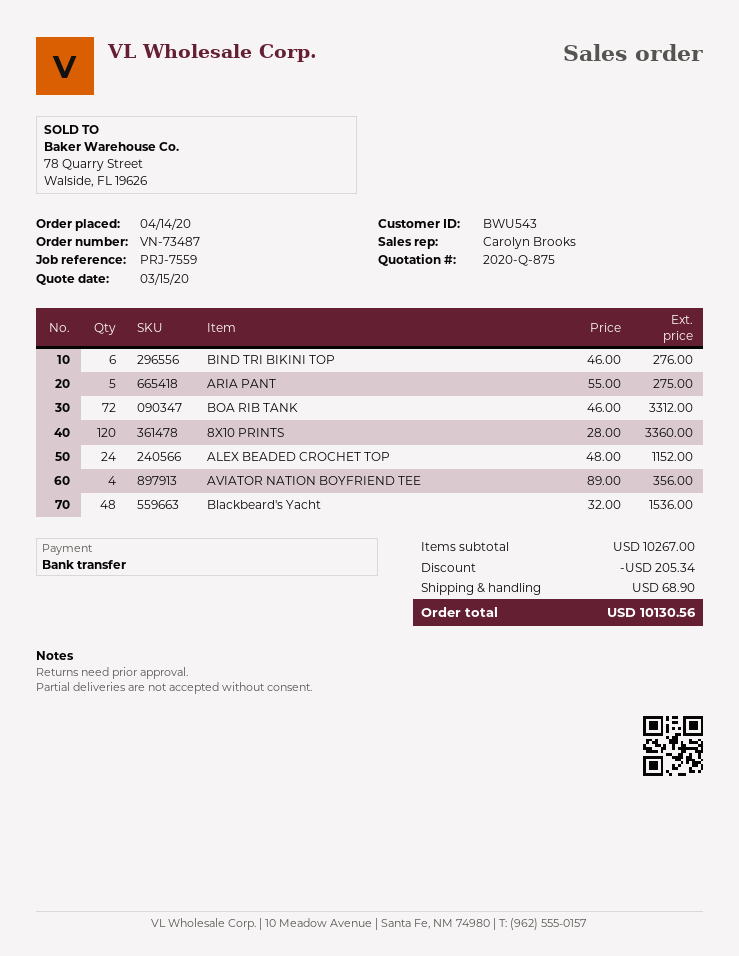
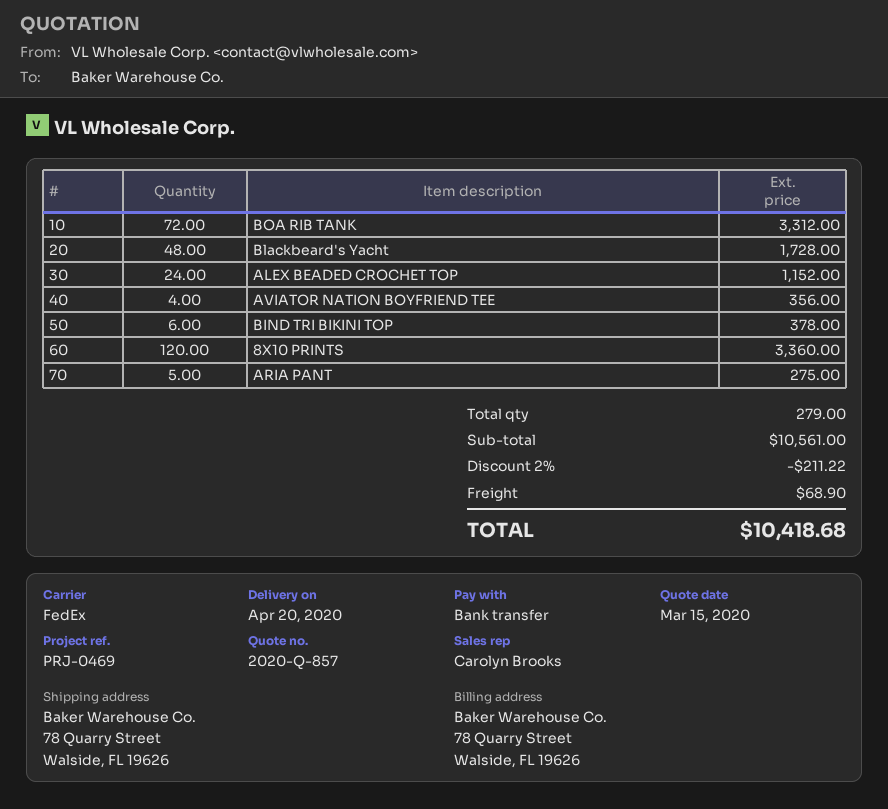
quote number: 2020-Q-875 -> 2020-Q-857
reference: PRJ-7559 -> PRJ-0469
BIND TRI BIKINI TOP: 6 for 276.00 -> 6 for 378.00
Blackbeard's Yacht: 48 for 1536.00 -> 48 for 1728.00
subtotal: 10267.00 -> 10561.00
discount: 205.34 -> 211.22
total: 10130.56 -> 10418.68

